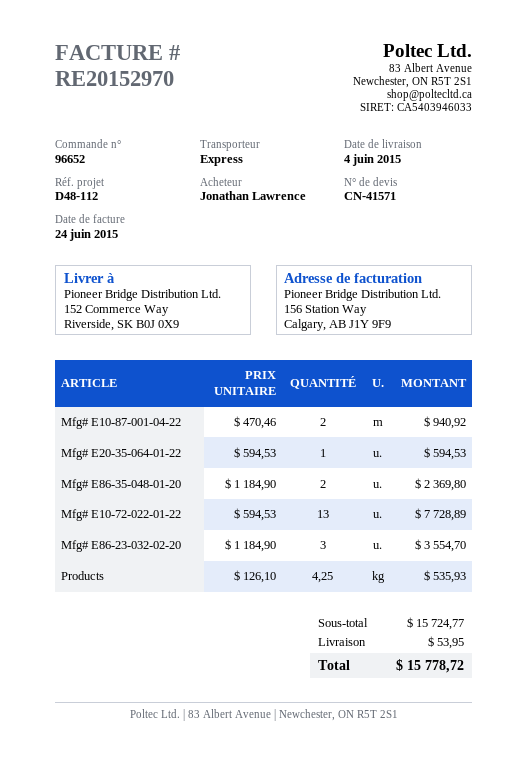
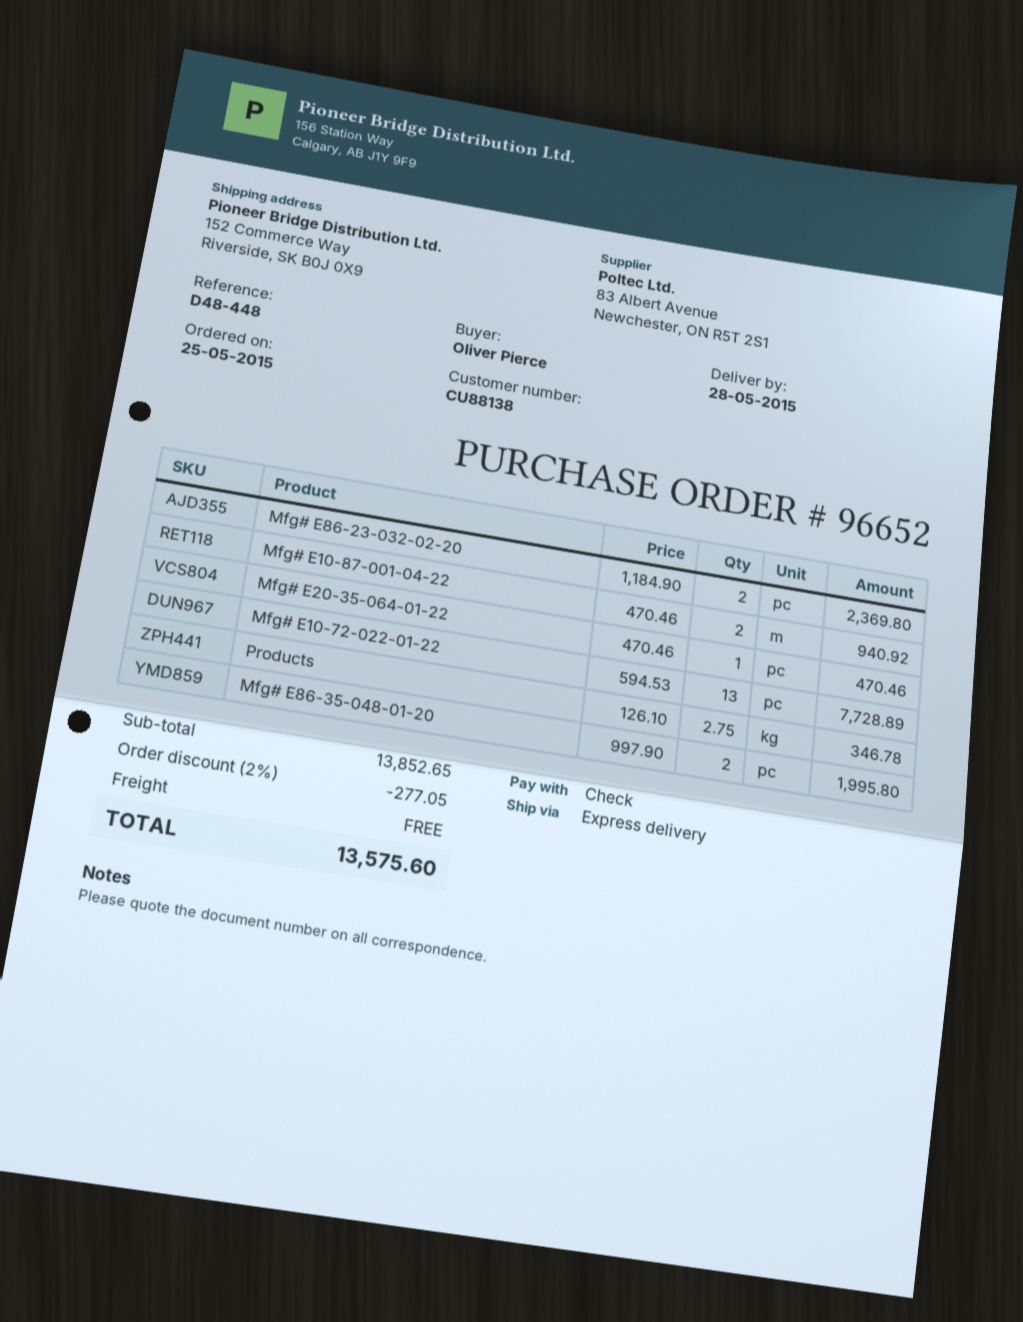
delivery date: 2015-06-04 -> 2015-05-28
reference: D48-112 -> D48-448
ordered by: Jonathan Lawrence -> Oliver Pierce
Mfg# E20-35-064-01-22: 1 x 594.53 = 594.53 -> 1 x 470.46 = 470.46
Mfg# E86-35-048-01-20: 2 x 1184.90 = 2369.80 -> 2 x 997.90 = 1995.80
Mfg# E86-23-032-02-20: 3 x 1184.90 = 3554.70 -> 2 x 1184.90 = 2369.80
Products: 4.25 x 126.10 = 535.93 -> 2.75 x 126.10 = 346.78
subtotal: 15724.77 -> 13852.65
discount: none -> 2% = 277.05
shipping: 53.95 -> 0.00
total: 15778.72 -> 13575.60

